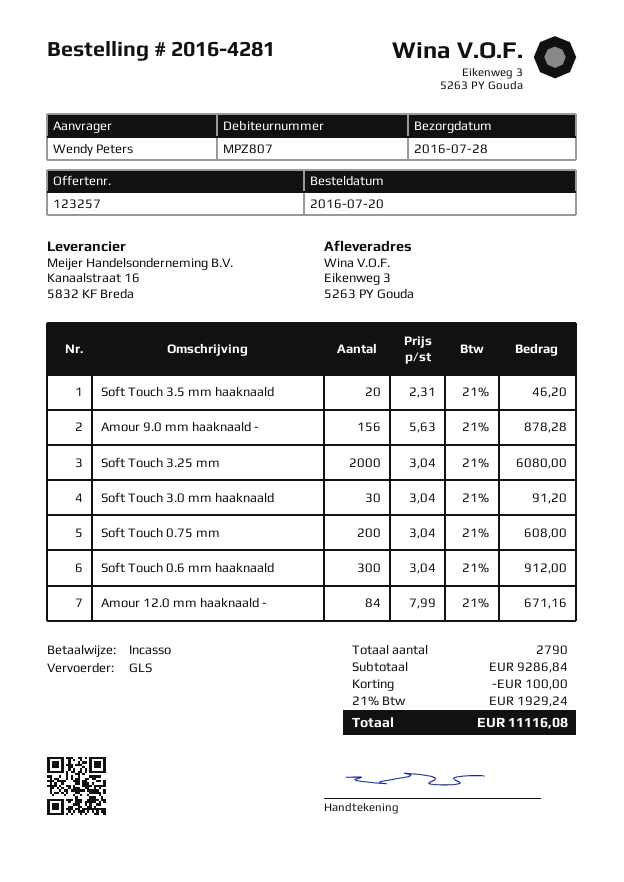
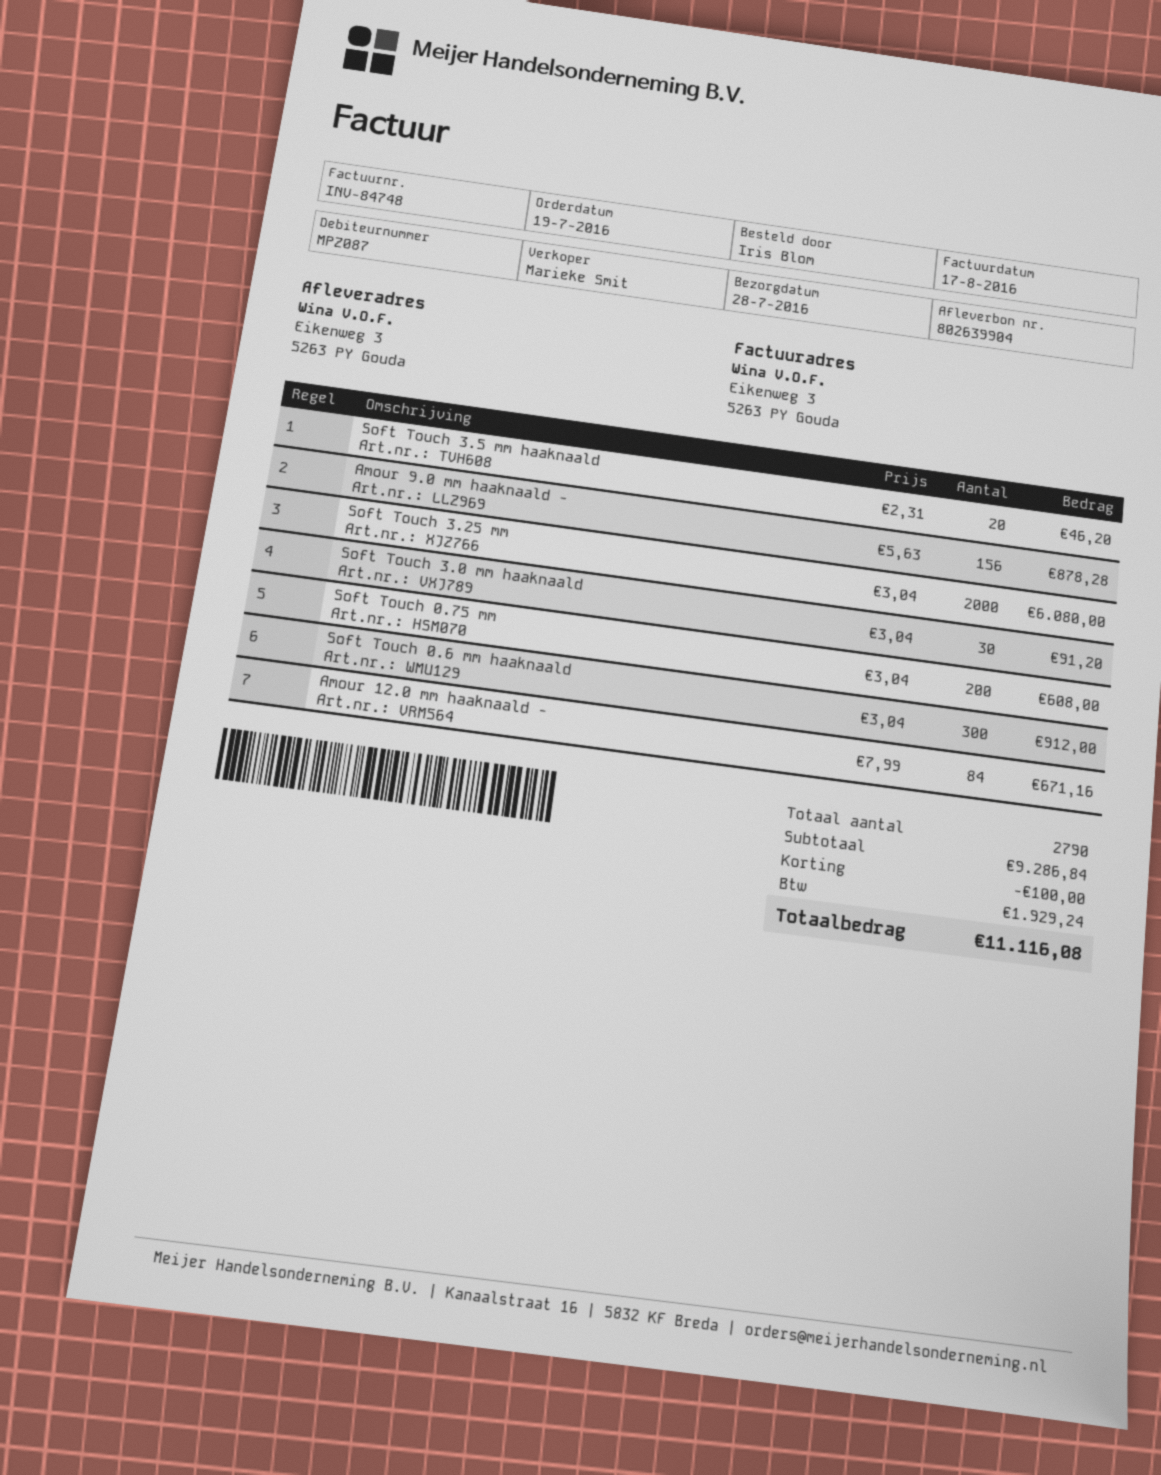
order date: 2016-07-20 -> 2016-07-19
customer number: MPZ807 -> MPZ087
ordered by: Wendy Peters -> Iris Blom

